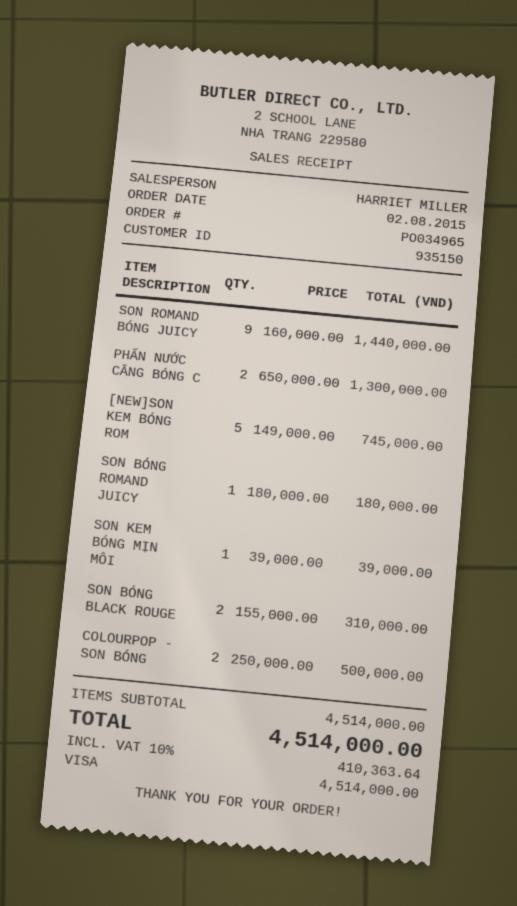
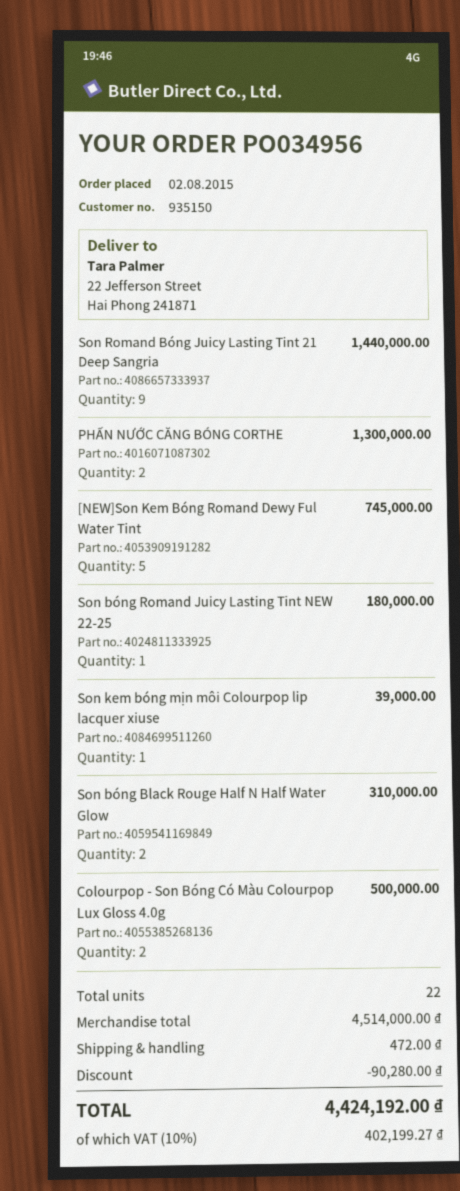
order number: PO034965 -> PO034956
discount: none -> 90280.00
shipping: none -> 472.00
tax: 10% = 410363.64 -> 10% = 402199.27
total: 4514000.00 -> 4424192.00

